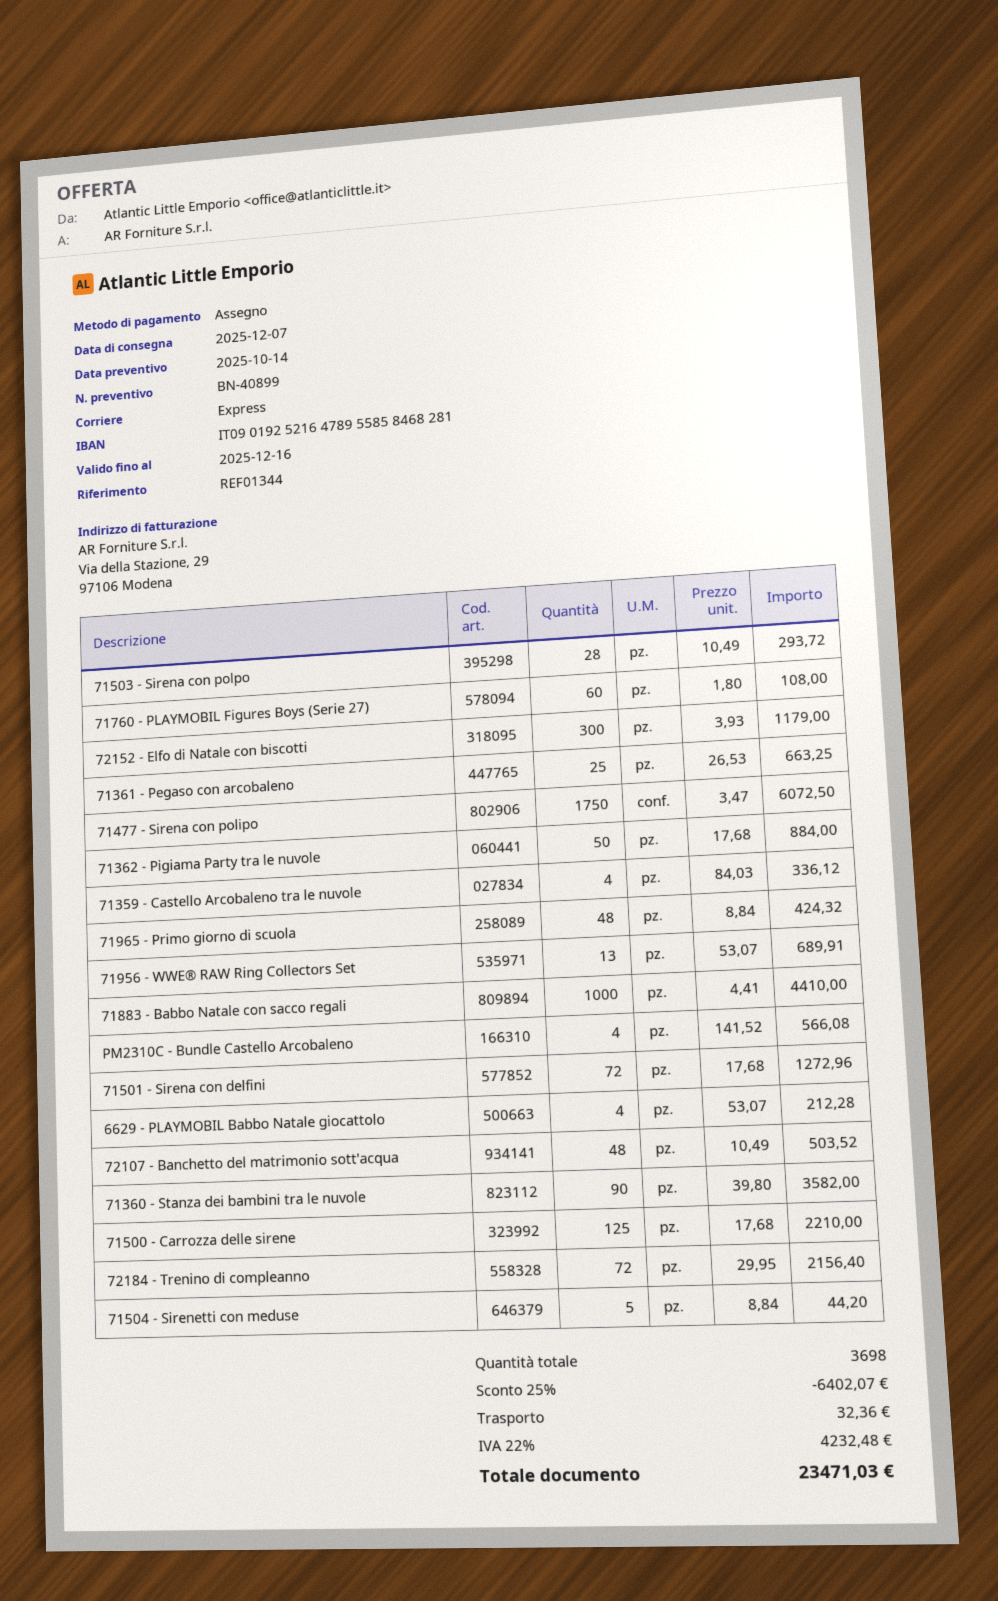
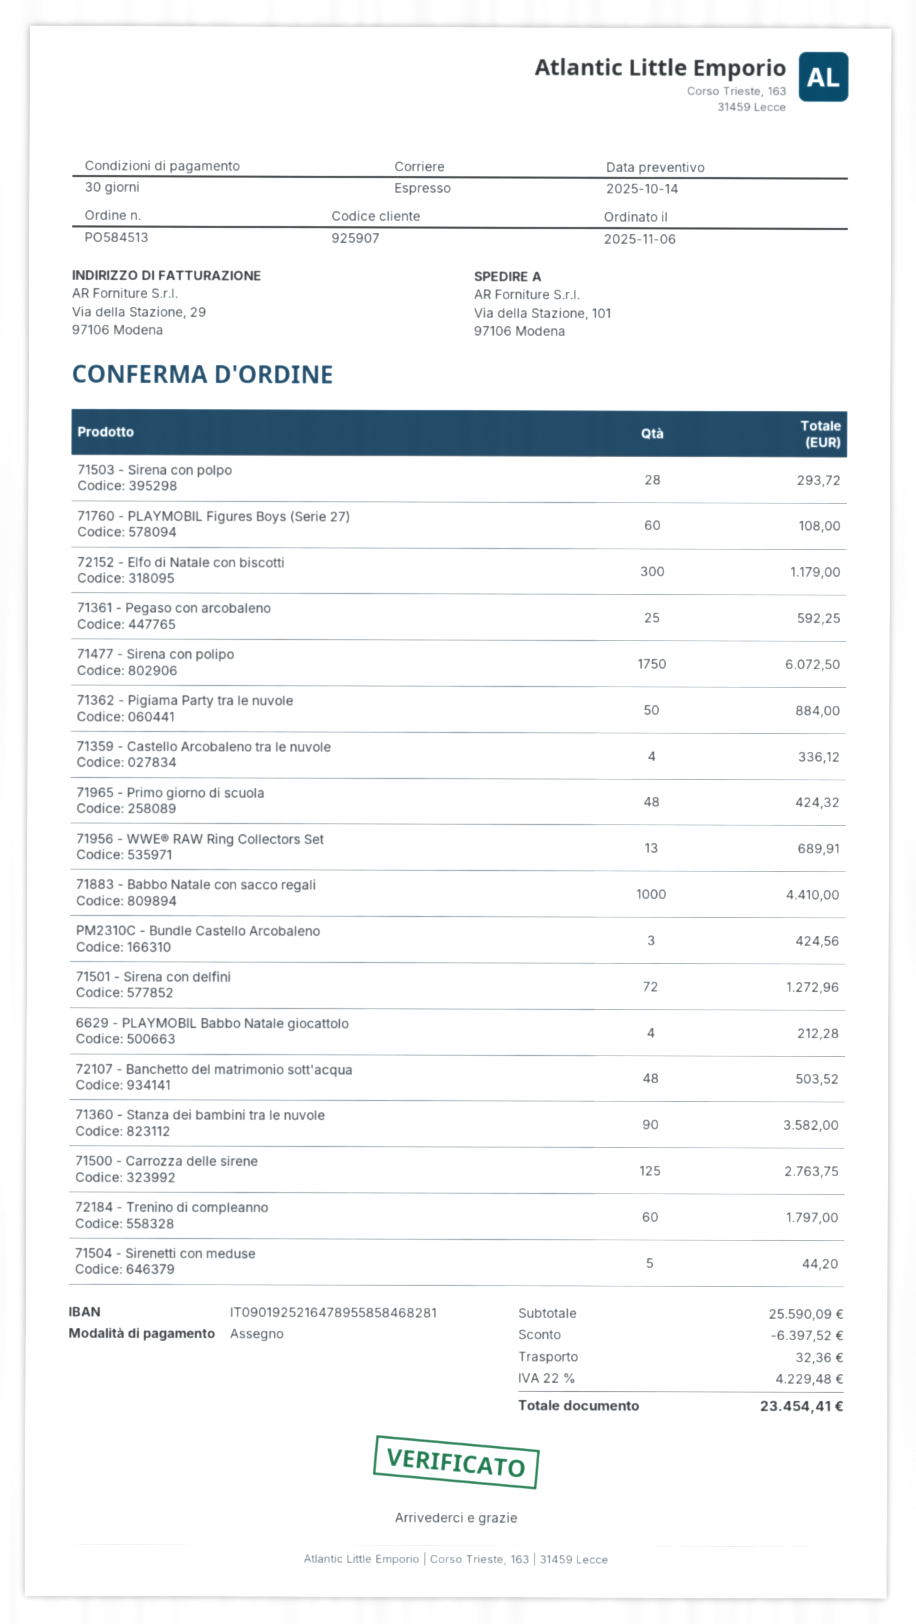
71361 - Pegaso con arcobaleno: 25 for 663.25 -> 25 for 592.25
PM2310C - Bundle Castello Arcobaleno: 4 for 566.08 -> 3 for 424.56
71500 - Carrozza delle sirene: 125 for 2210.00 -> 125 for 2763.75
72184 - Trenino di compleanno: 72 for 2156.40 -> 60 for 1797.00
discount: 6402.07 -> 6397.52
tax: 22% = 4232.48 -> 22% = 4229.48
total: 23471.03 -> 23454.41

